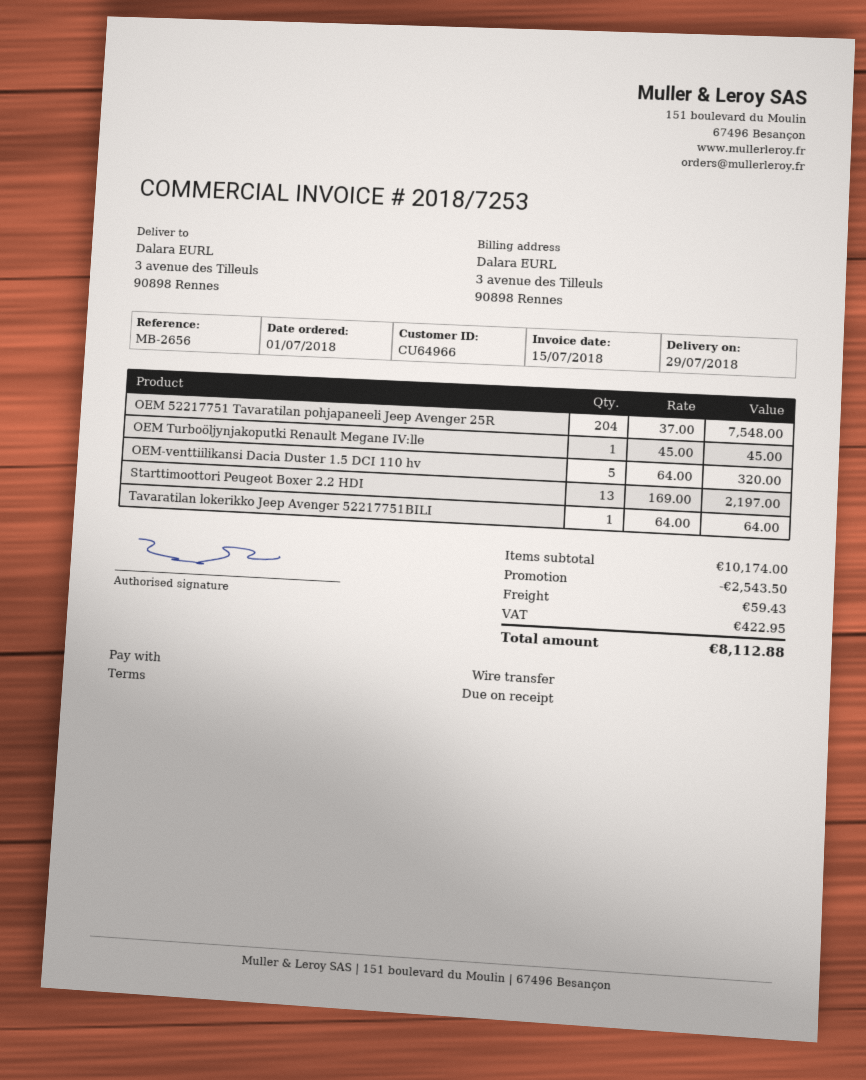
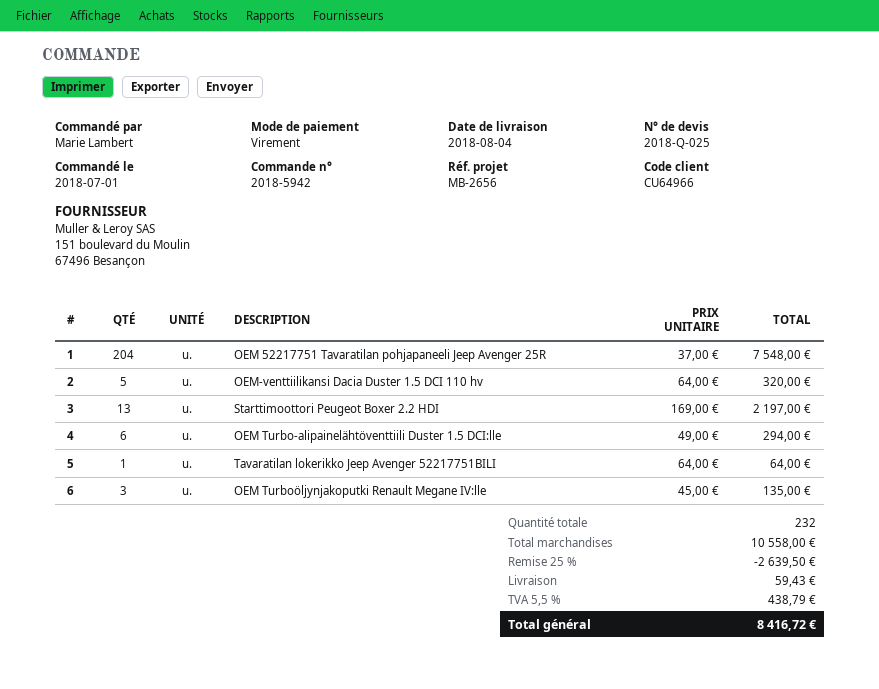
delivery date: 2018-07-29 -> 2018-08-04
OEM Turboöljynjakoputki Renault Megane IV:lle: 1 x 45.00 = 45.00 -> 3 x 45.00 = 135.00
OEM Turbo-alipainelähtöventtiili Duster 1.5 DCI:lle: none -> 6 x 49.00 = 294.00
subtotal: 10174.00 -> 10558.00
discount: 2543.50 -> 2639.50
tax: 422.95 -> 438.79
total: 8112.88 -> 8416.72

